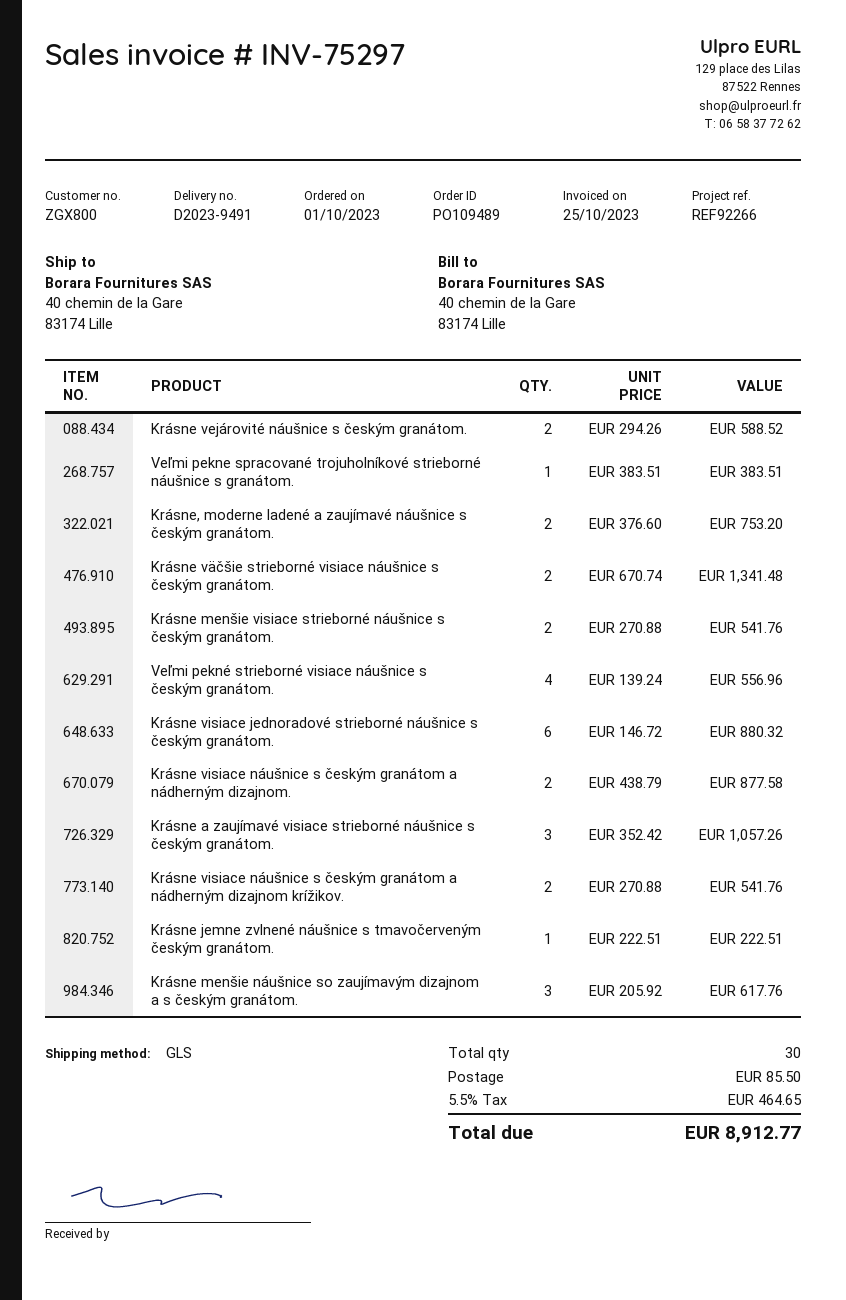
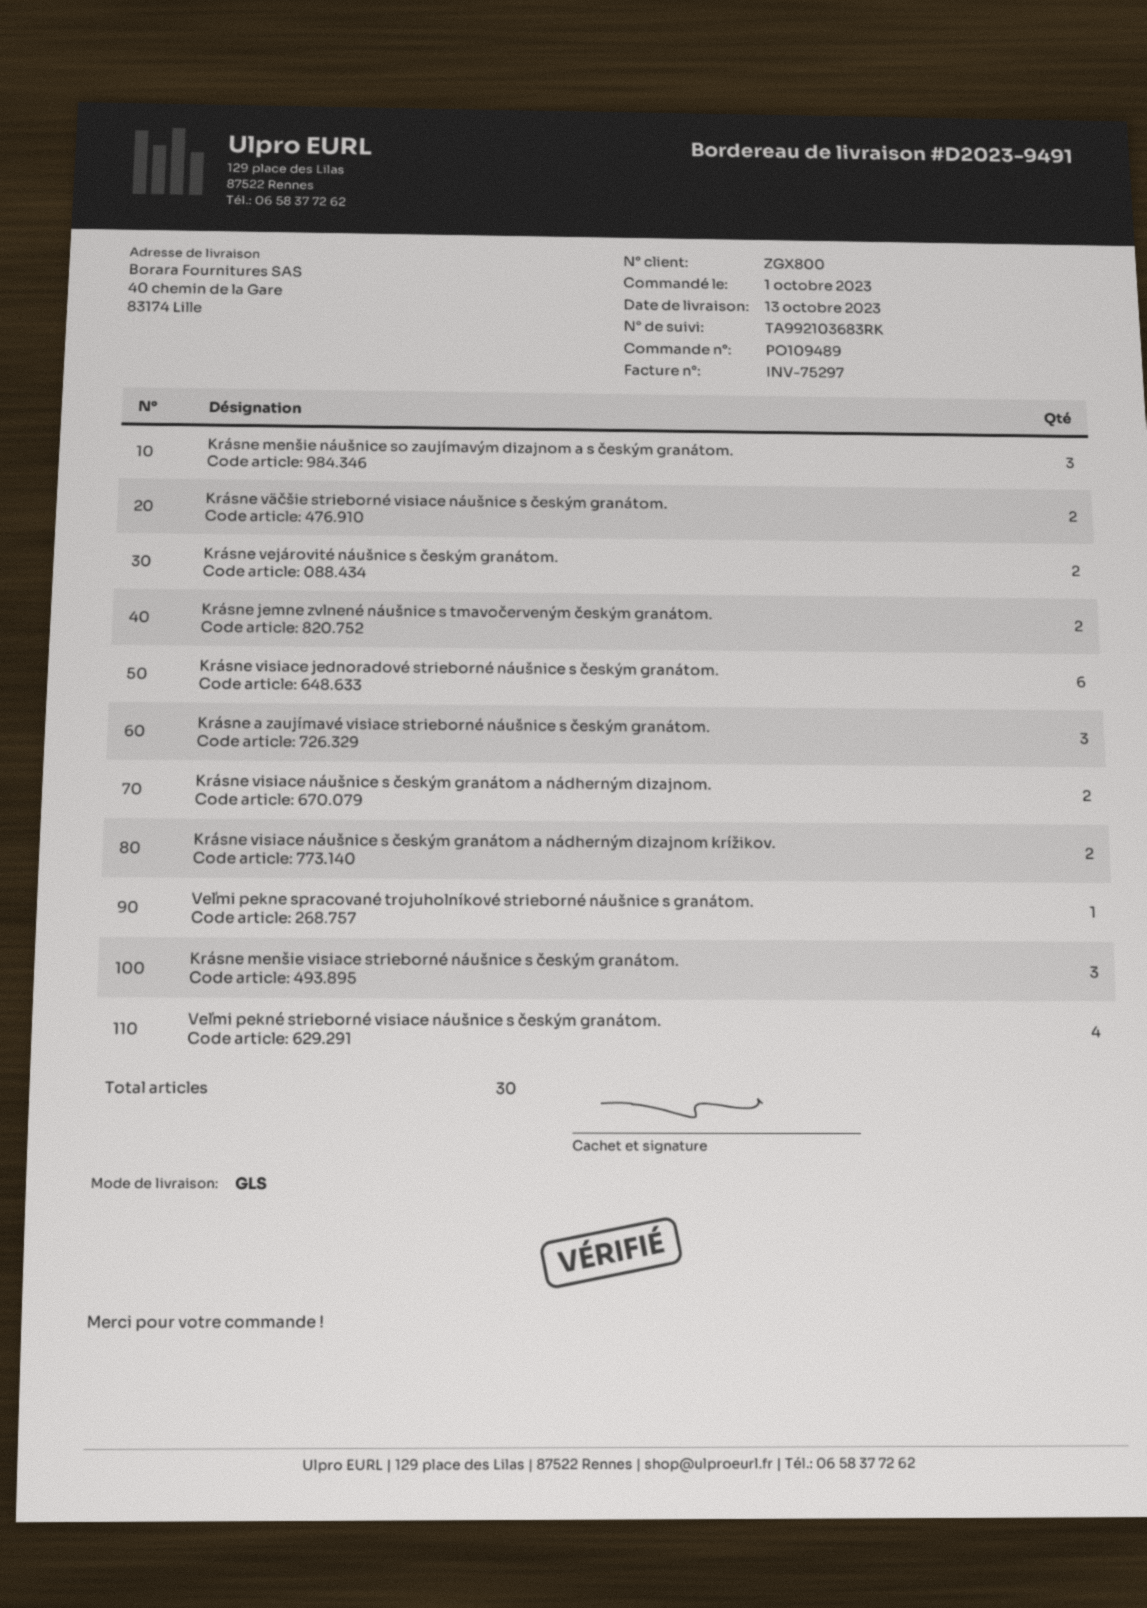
Krásne, moderne ladené a zaujímavé náušnice s českým granátom.: 2 -> none
Krásne menšie visiace strieborné náušnice s českým granátom.: 2 -> 3
Krásne jemne zvlnené náušnice s tmavočerveným českým granátom.: 1 -> 2

